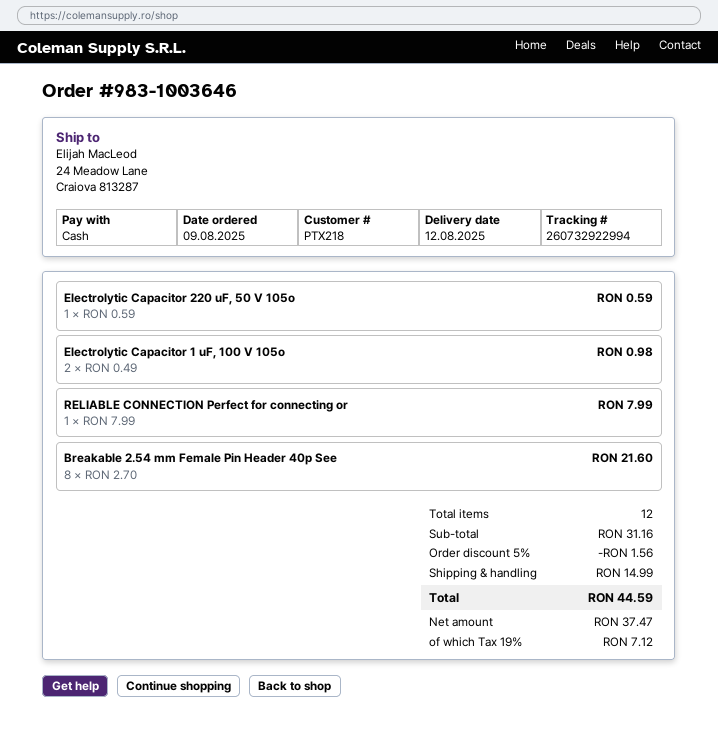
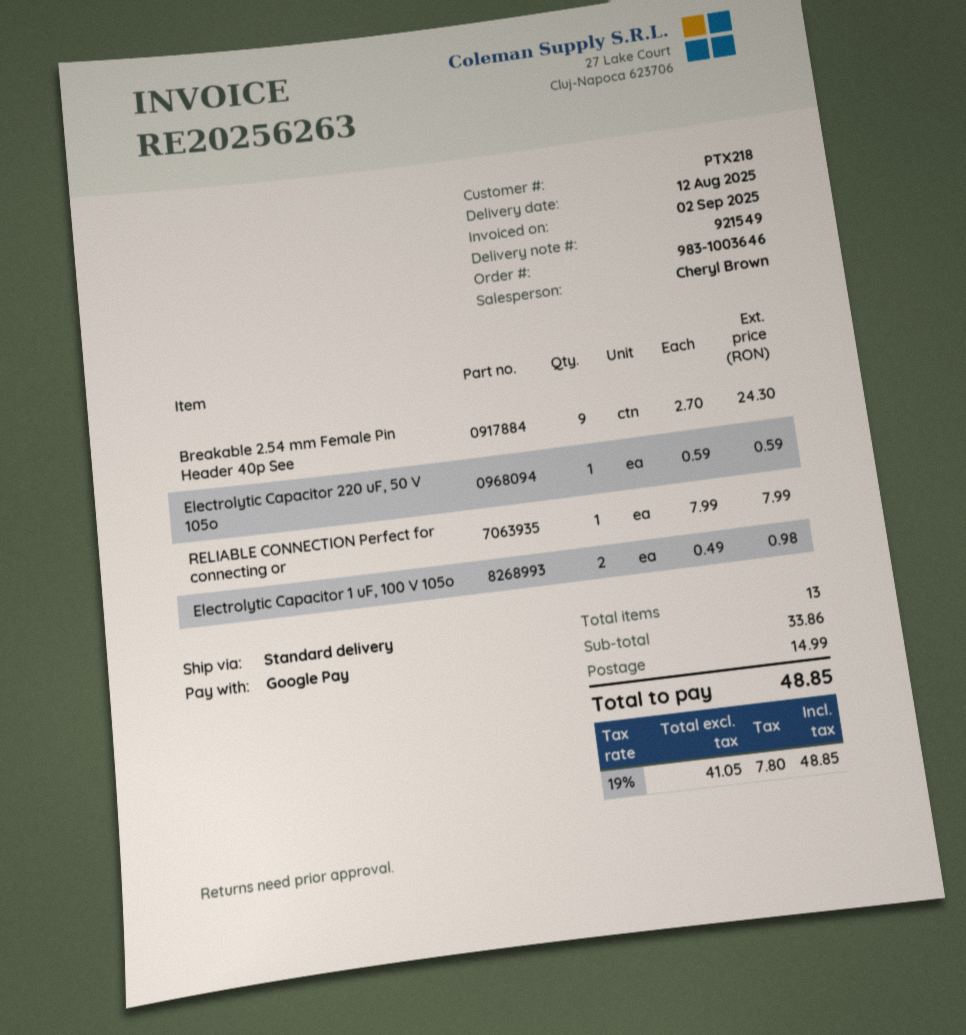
payment method: cash -> Google Pay
Breakable 2.54 mm Female Pin Header 40p See: 8 x 2.70 = 21.60 -> 9 x 2.70 = 24.30
total quantity: 12 -> 13
subtotal: 31.16 -> 33.86
discount: 5% = 1.56 -> none
net: 37.47 -> 41.05
tax: 19% = 7.12 -> 19% = 7.80
total: 44.59 -> 48.85

